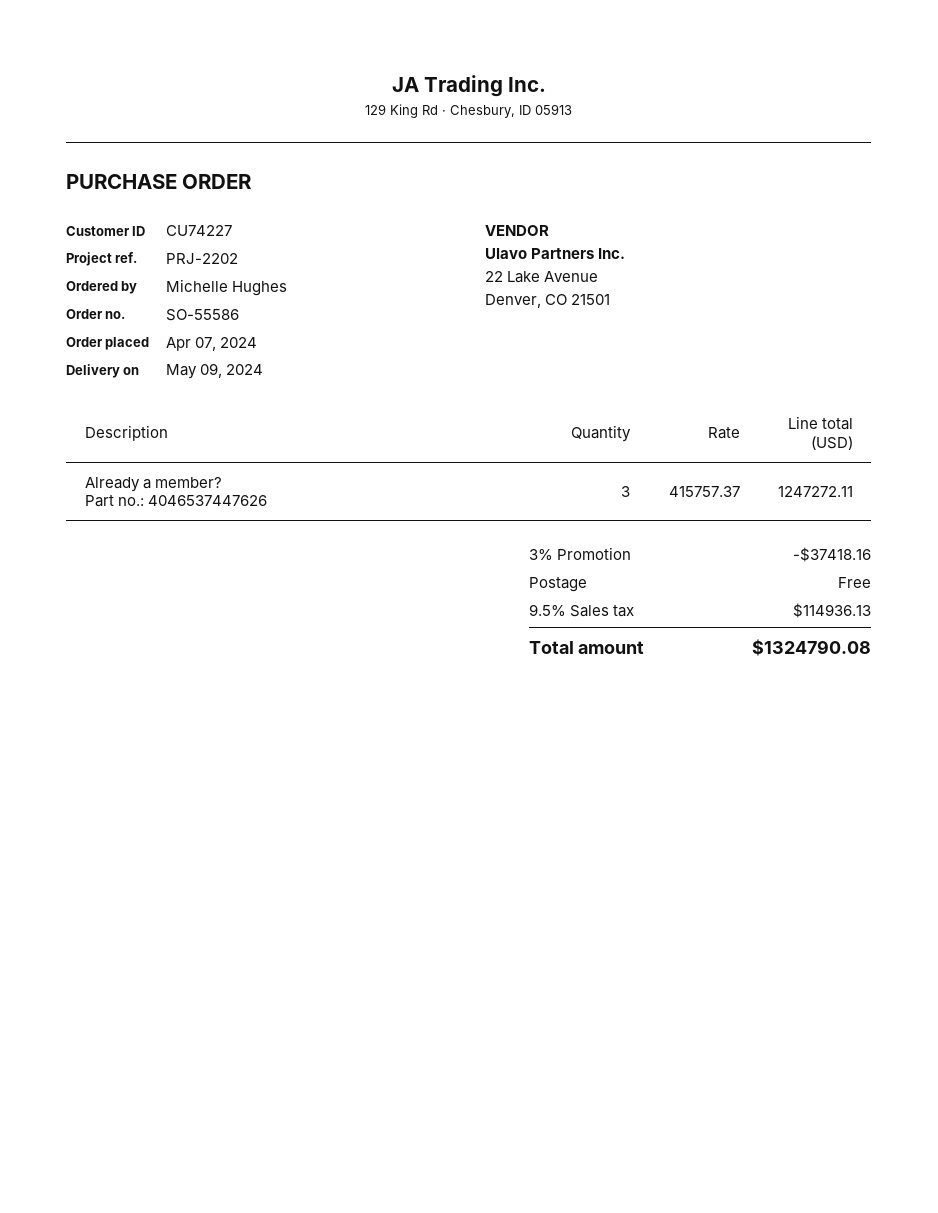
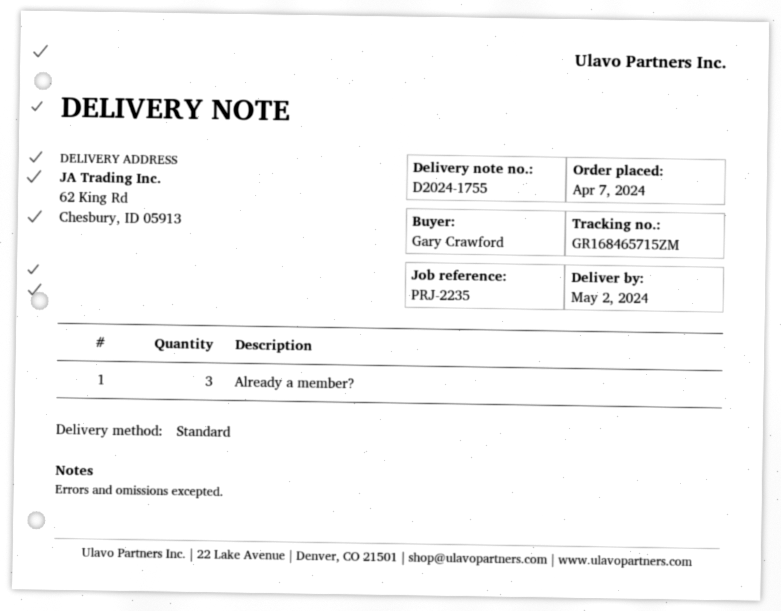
delivery date: 2024-05-09 -> 2024-05-02
reference: PRJ-2202 -> PRJ-2235
ordered by: Michelle Hughes -> Gary Crawford

